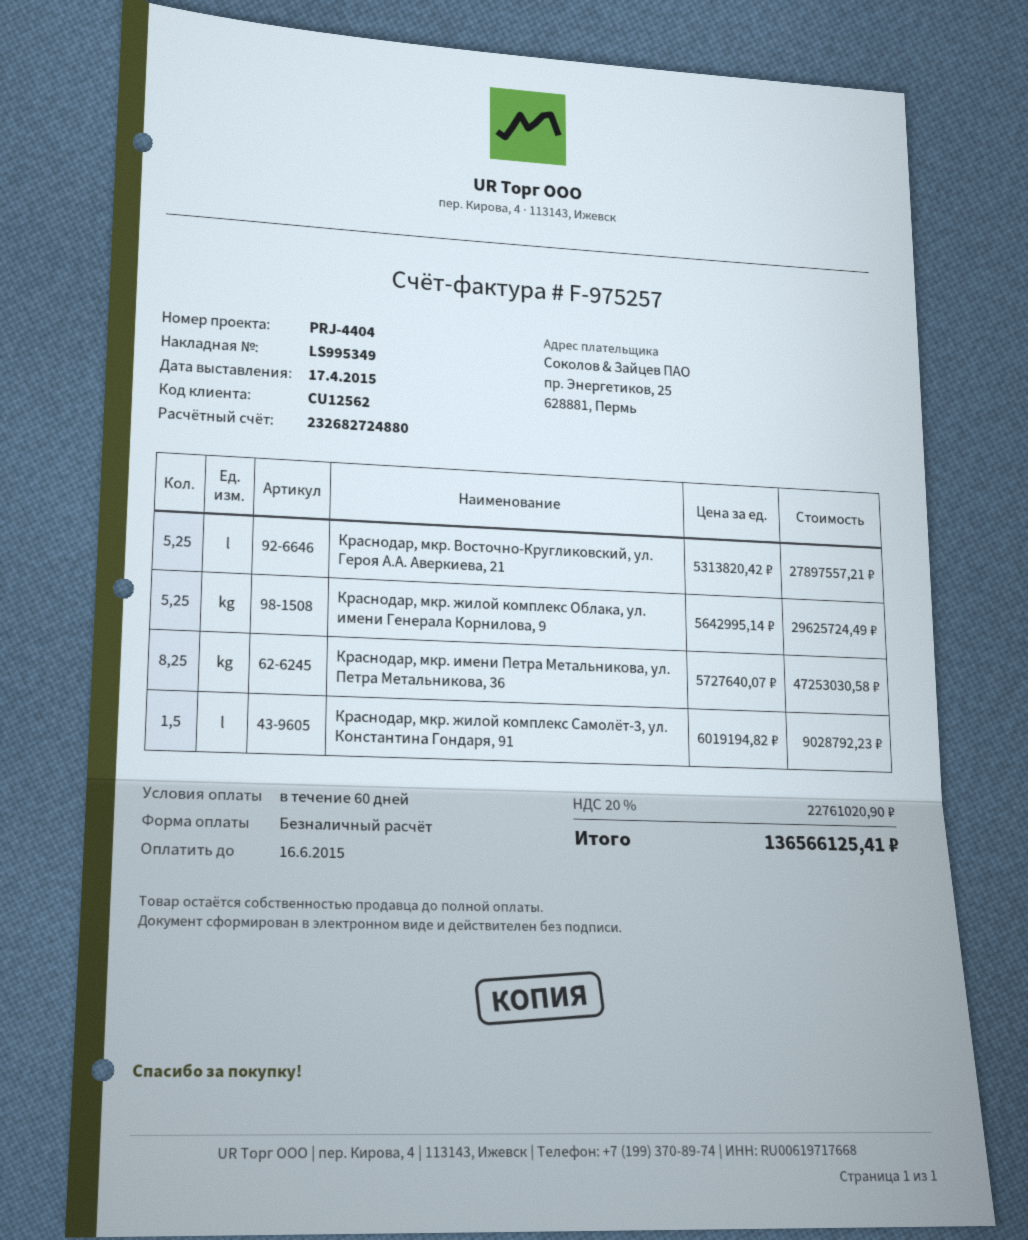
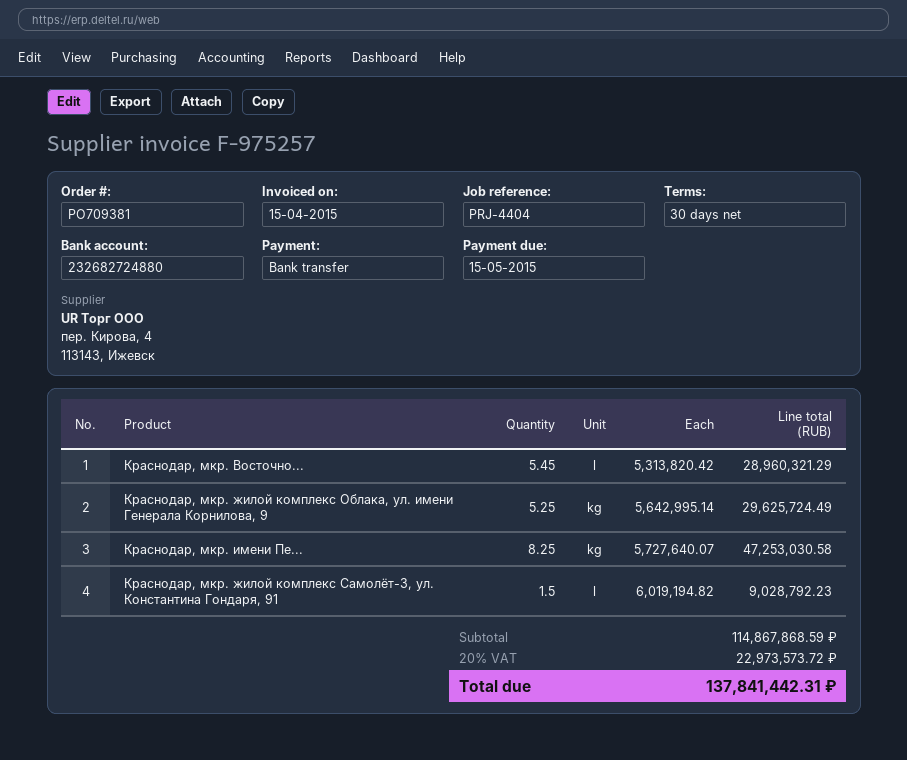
invoice date: 2015-04-17 -> 2015-04-15
payment terms: 60 days -> 30 days
due date: 2015-06-16 -> 2015-05-15
Краснодар, мкр. Восточно-Кругликовский, ул. Героя А.А. Аверкиева, 21: 5.25 x 5313820.42 = 27897557.21 -> 5.45 x 5313820.42 = 28960321.29
tax: 20% = 22761020.90 -> 20% = 22973573.72
total: 136566125.41 -> 137841442.31

